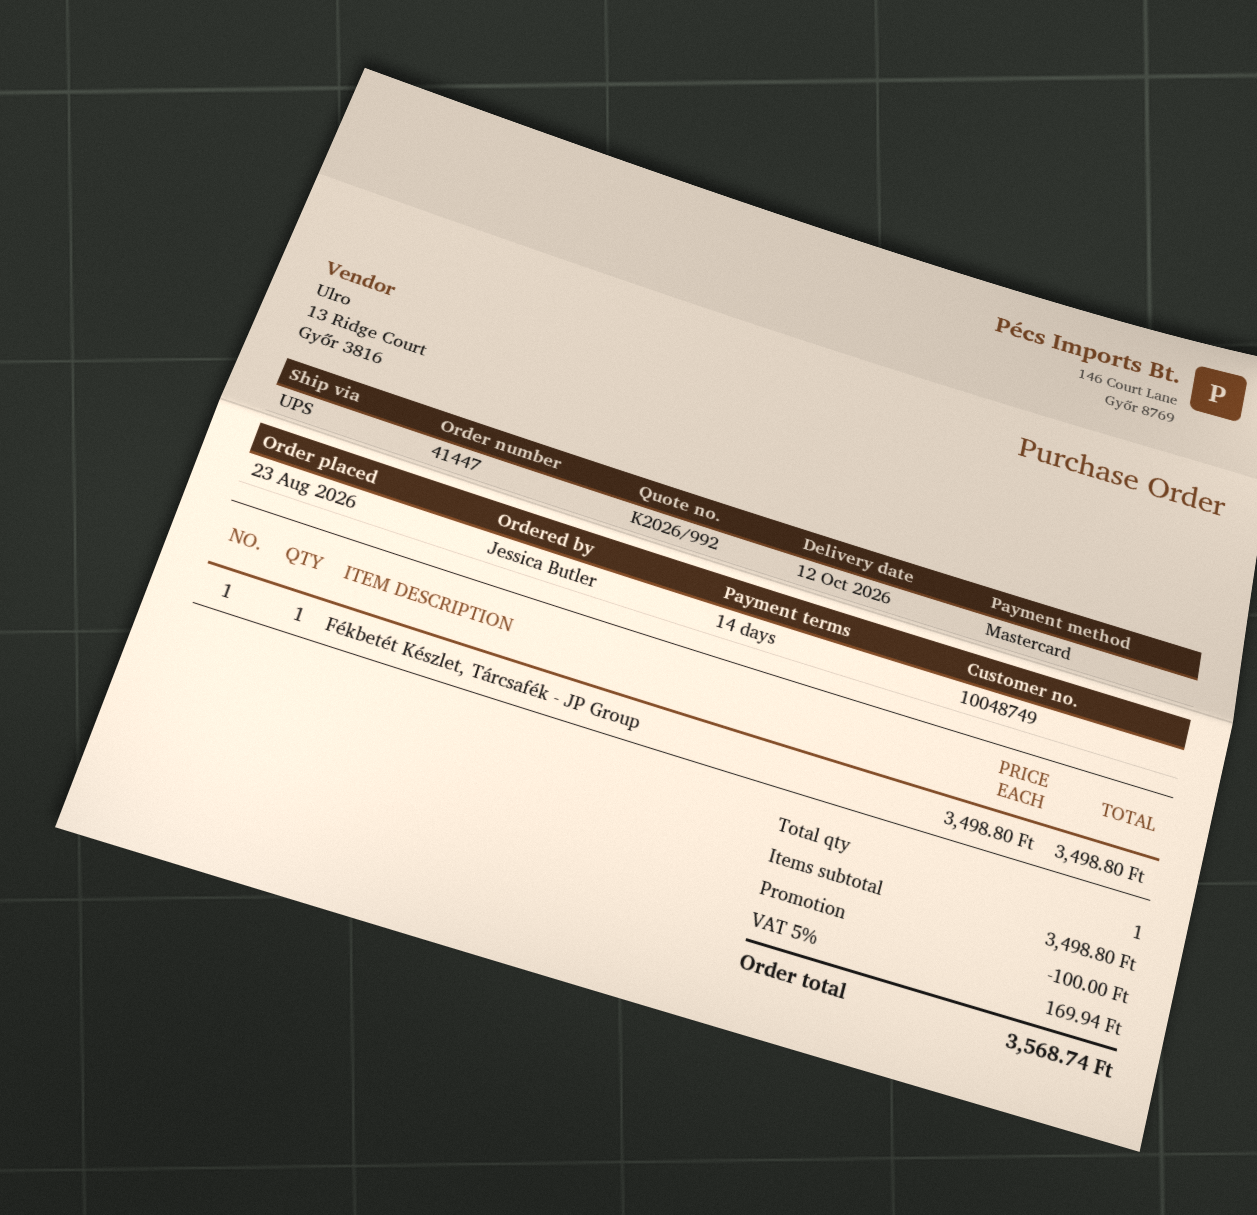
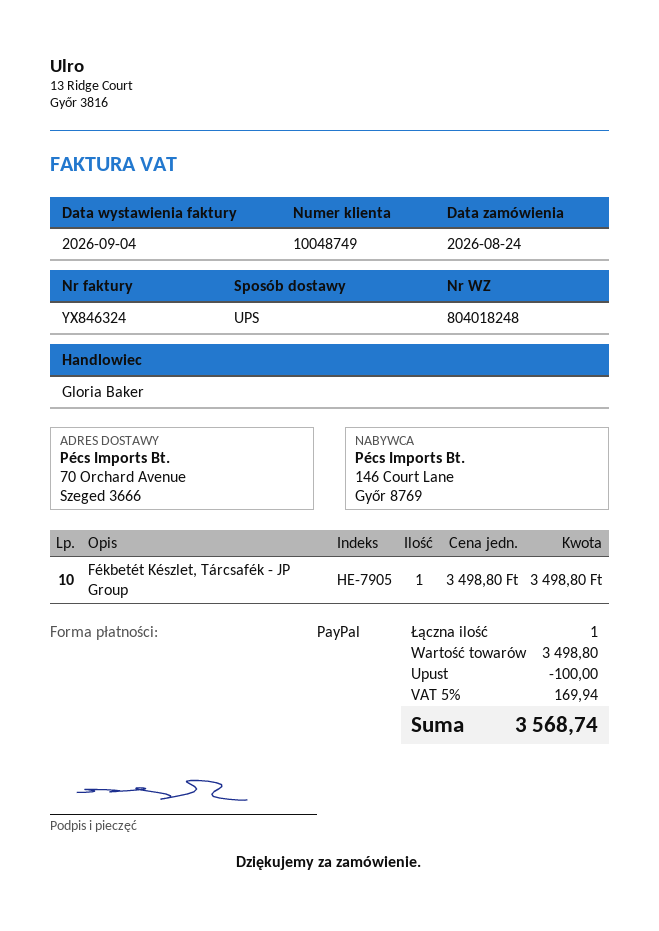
order date: 2026-08-23 -> 2026-08-24
payment method: Mastercard -> PayPal

